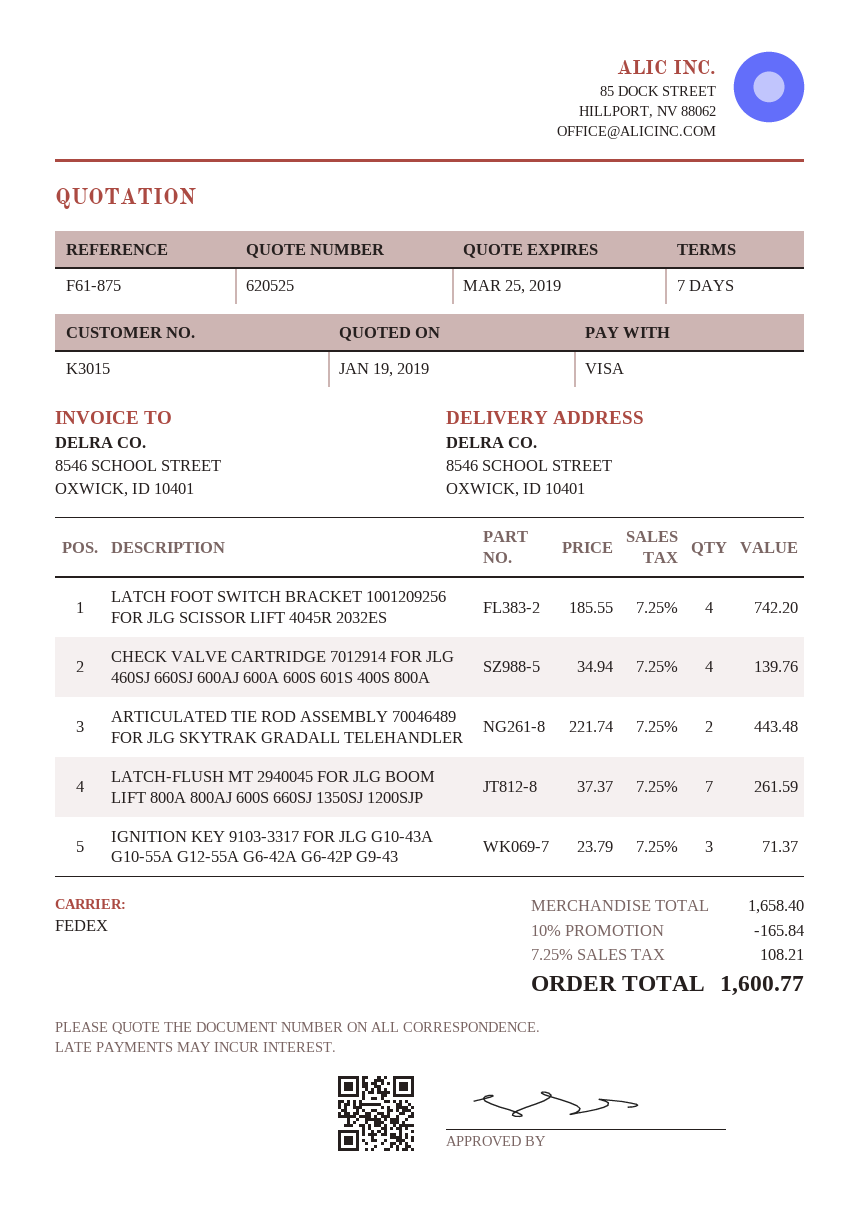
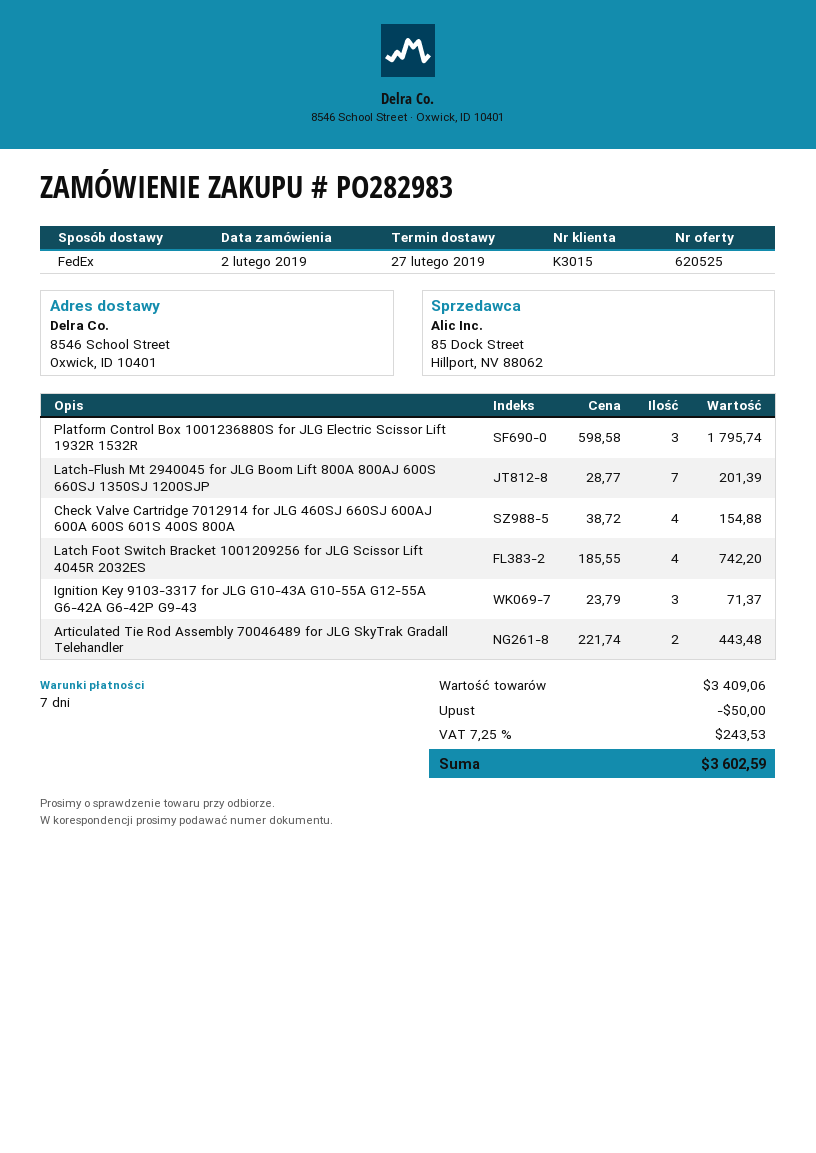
CHECK VALVE CARTRIDGE 7012914 FOR JLG 460SJ 660SJ 600AJ 600A 600S 601S 400S 800A: 4 x 34.94 = 139.76 -> 4 x 38.72 = 154.88
LATCH-FLUSH MT 2940045 FOR JLG BOOM LIFT 800A 800AJ 600S 660SJ 1350SJ 1200SJP: 7 x 37.37 = 261.59 -> 7 x 28.77 = 201.39
Platform Control Box 1001236880S for JLG Electric Scissor Lift 1932R 1532R: none -> 3 x 598.58 = 1795.74
subtotal: 1658.40 -> 3409.06
discount: 165.84 -> 50.00
tax: 7.25% = 108.21 -> 7.25% = 243.53
total: 1600.77 -> 3602.59

